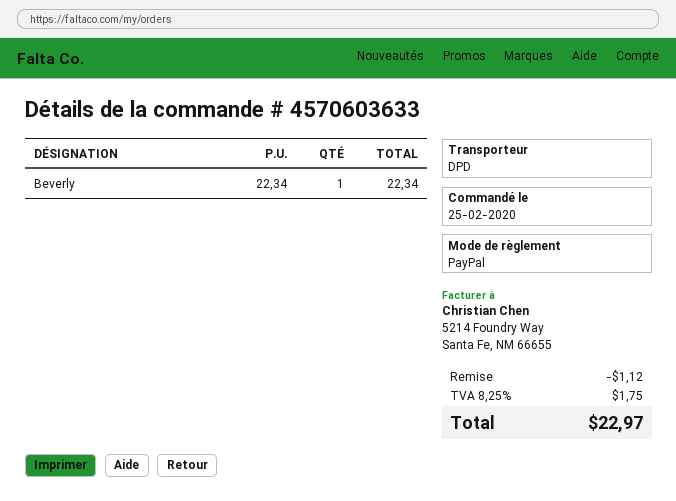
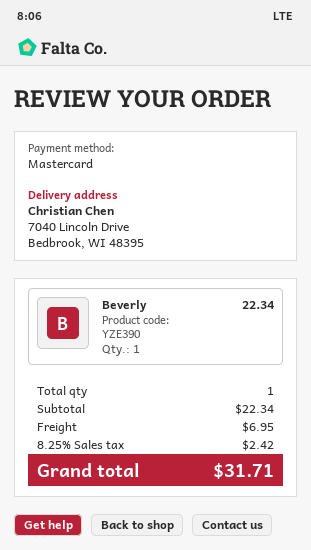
payment method: PayPal -> Mastercard
discount: 1.12 -> none
shipping: none -> 6.95
tax: 8.25% = 1.75 -> 8.25% = 2.42
total: 22.97 -> 31.71

